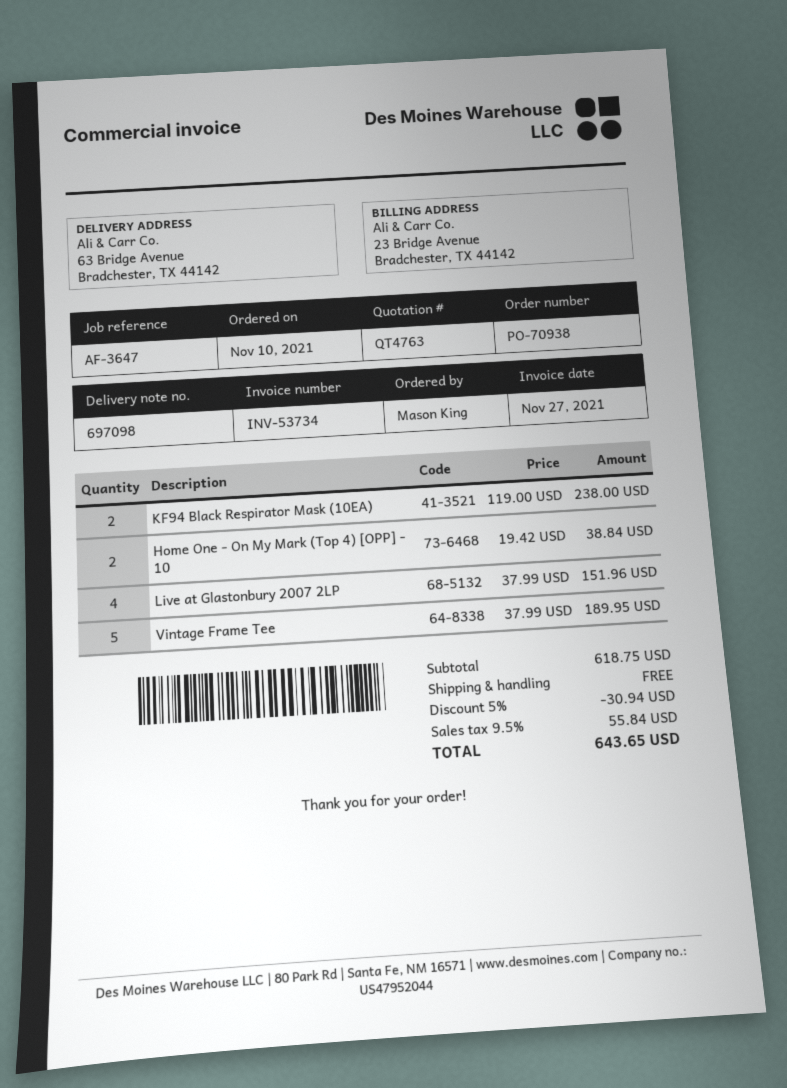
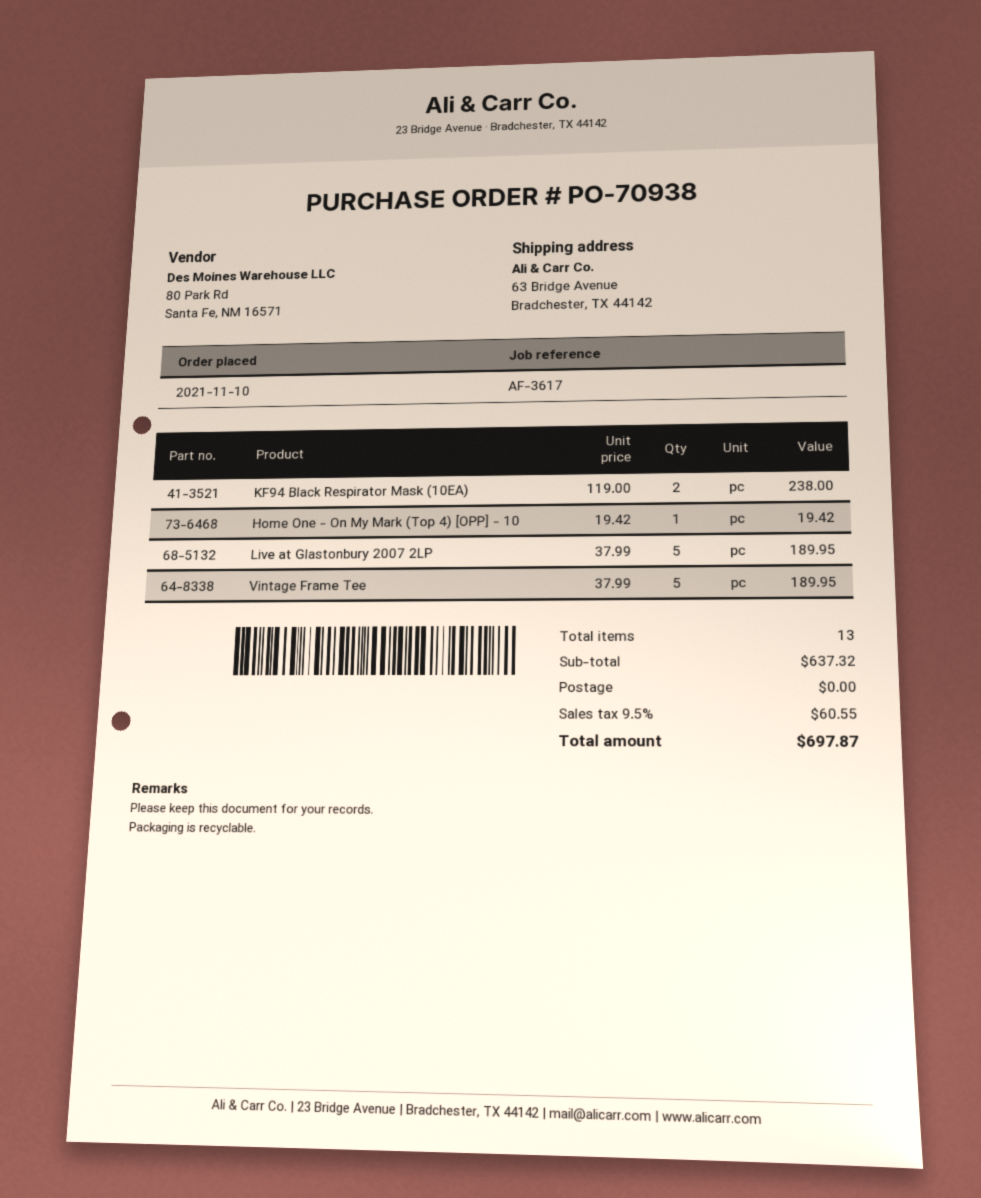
reference: AF-3647 -> AF-3617
Home One - On My Mark (Top 4) [OPP] - 10: 2 x 19.42 = 38.84 -> 1 x 19.42 = 19.42
Live at Glastonbury 2007 2LP: 4 x 37.99 = 151.96 -> 5 x 37.99 = 189.95
subtotal: 618.75 -> 637.32
discount: 5% = 30.94 -> none
tax: 9.5% = 55.84 -> 9.5% = 60.55
total: 643.65 -> 697.87

